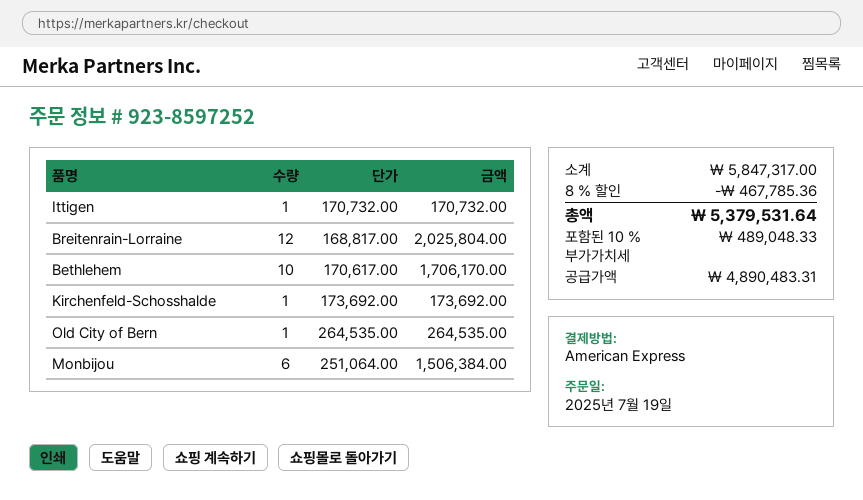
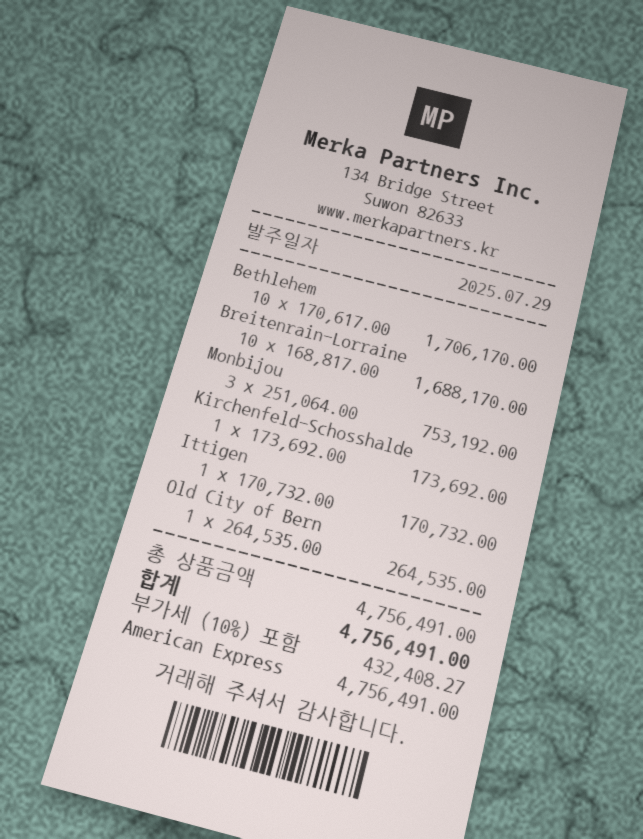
order date: 2025-07-19 -> 2025-07-29
Breitenrain-Lorraine: 12 x 168817.00 = 2025804.00 -> 10 x 168817.00 = 1688170.00
Monbijou: 6 x 251064.00 = 1506384.00 -> 3 x 251064.00 = 753192.00
subtotal: 5847317.00 -> 4756491.00
discount: 8% = 467785.36 -> none
tax: 10% = 489048.33 -> 10% = 432408.27
total: 5379531.64 -> 4756491.00

